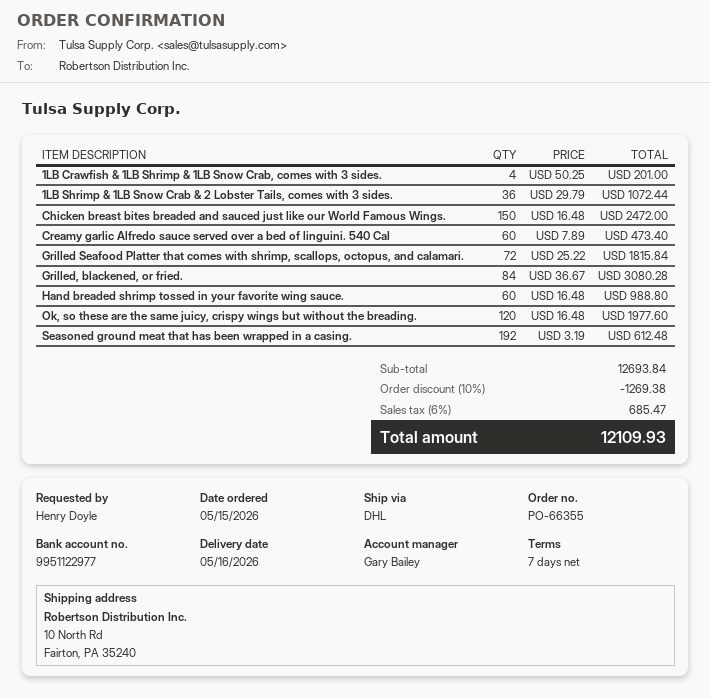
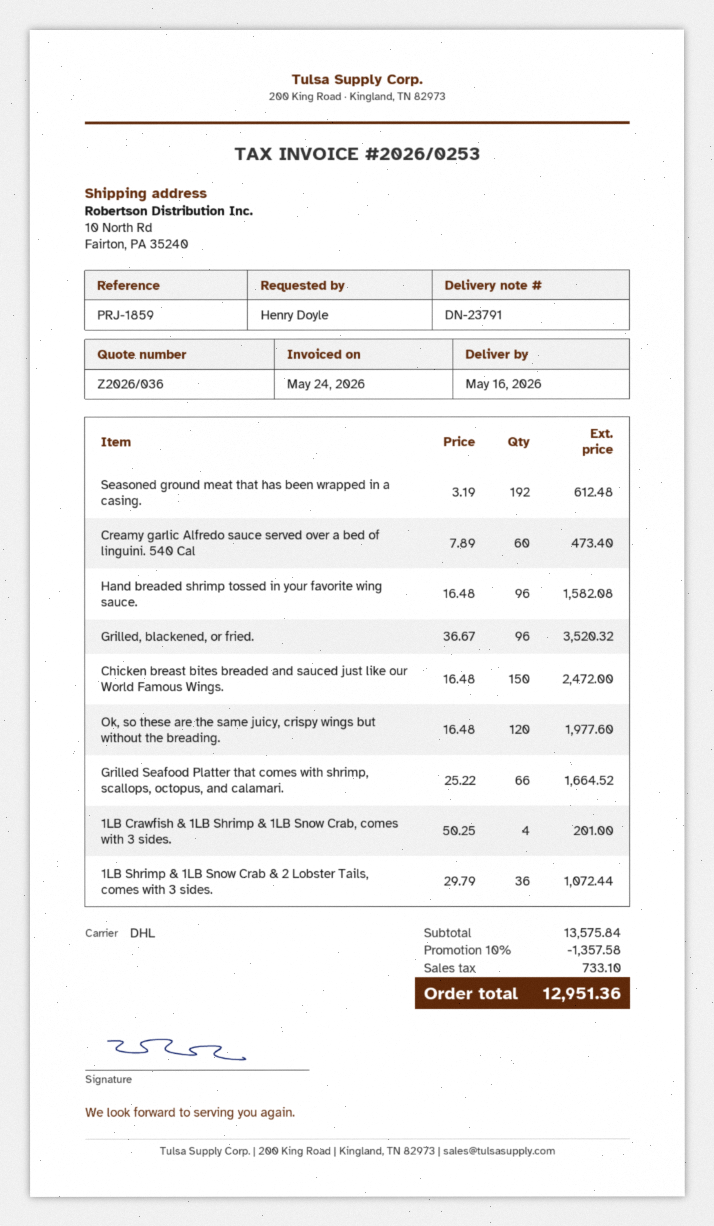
Grilled Seafood Platter that comes with shrimp, scallops, octopus, and calamari.: 72 x 25.22 = 1815.84 -> 66 x 25.22 = 1664.52
Grilled, blackened, or fried.: 84 x 36.67 = 3080.28 -> 96 x 36.67 = 3520.32
Hand breaded shrimp tossed in your favorite wing sauce.: 60 x 16.48 = 988.80 -> 96 x 16.48 = 1582.08
subtotal: 12693.84 -> 13575.84
discount: 10% = 1269.38 -> 10% = 1357.58
tax: 685.47 -> 733.10
total: 12109.93 -> 12951.36

